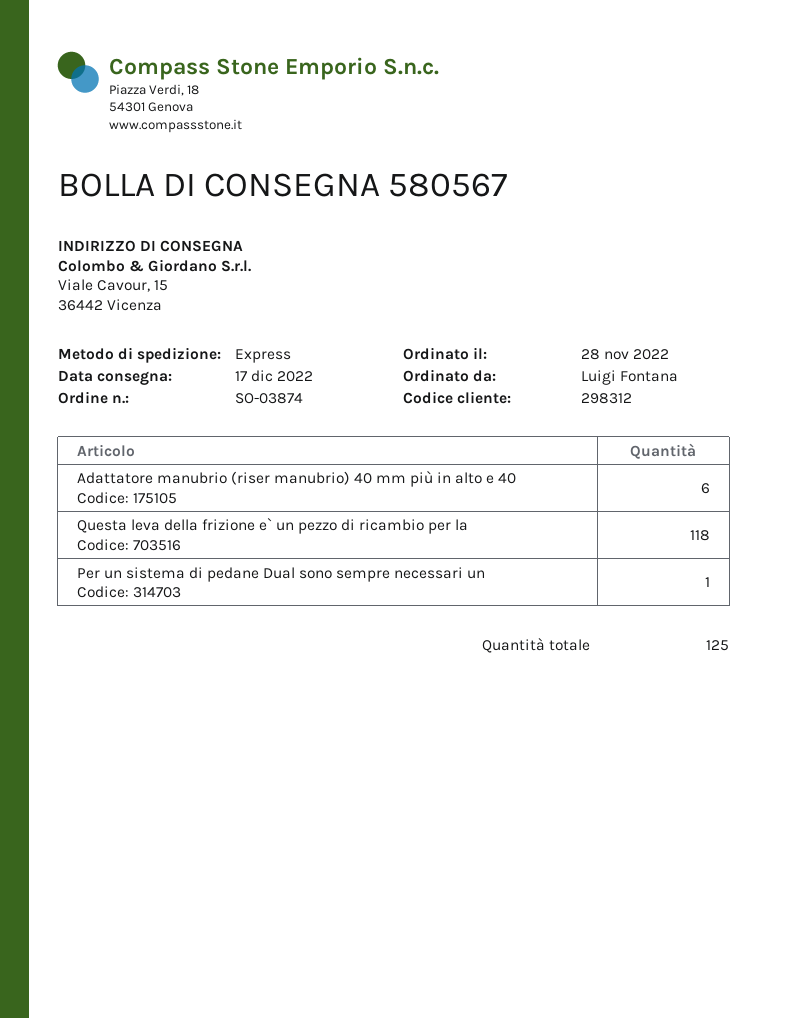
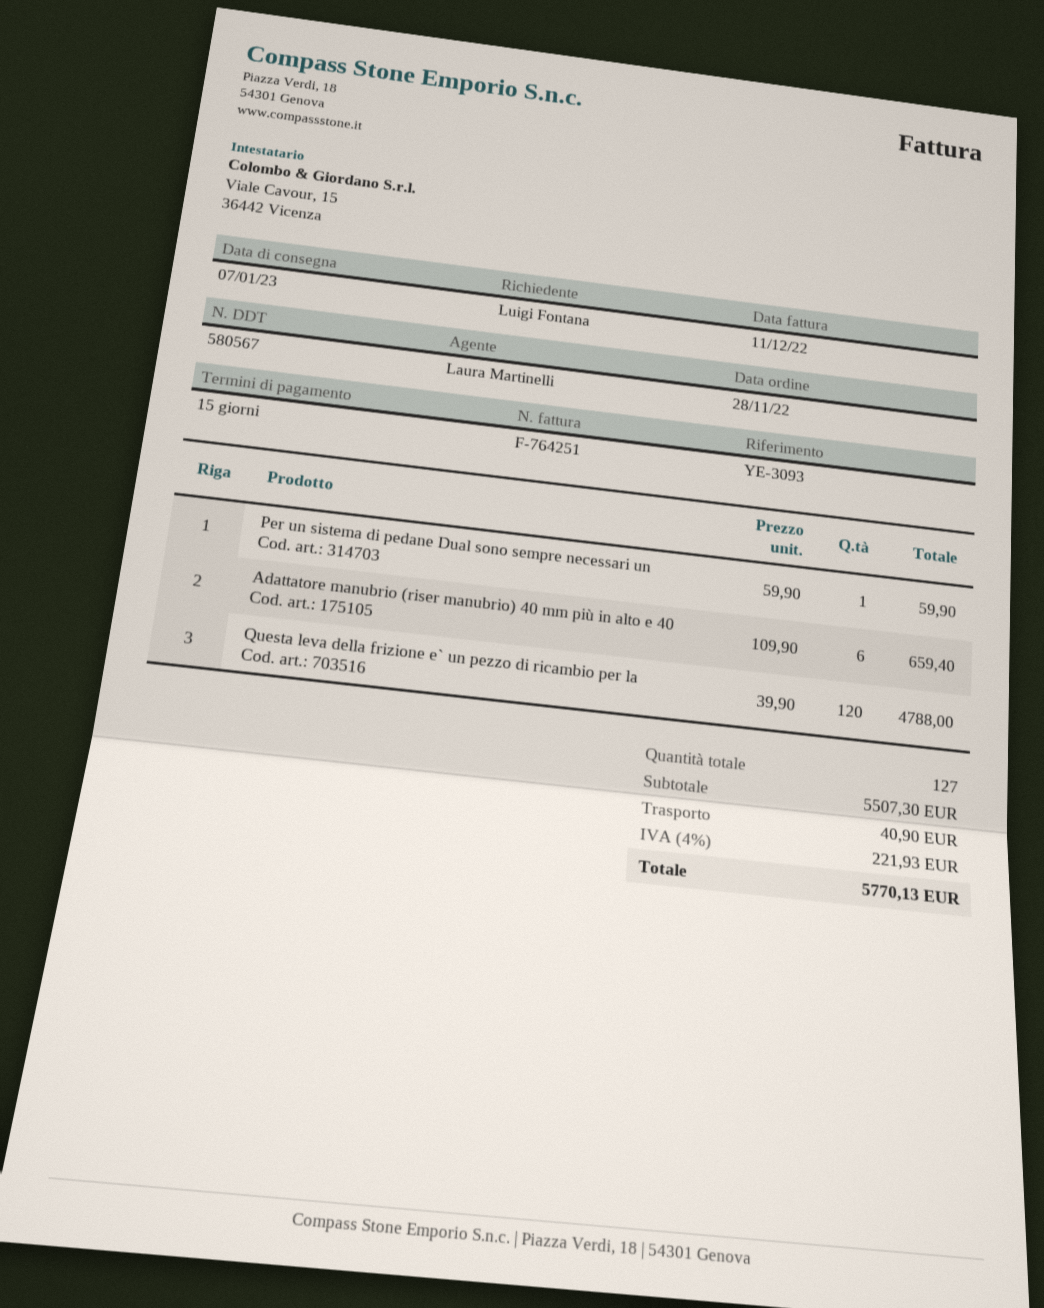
delivery date: 2022-12-17 -> 2023-01-07
Questa leva della frizione e` un pezzo di ricambio per la: 118 -> 120
total quantity: 125 -> 127

